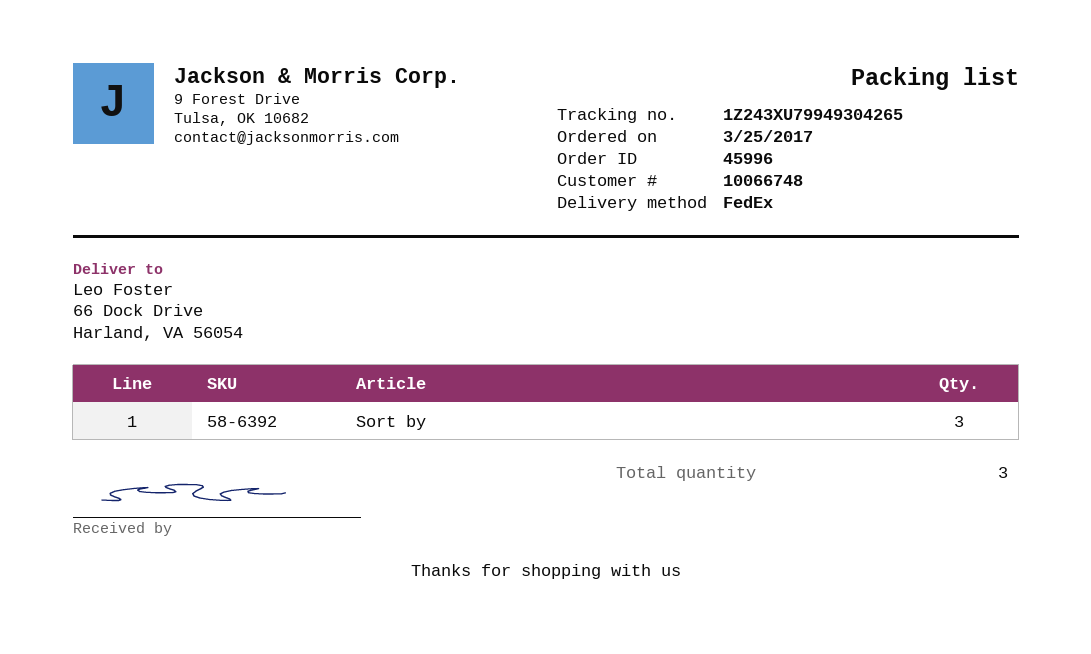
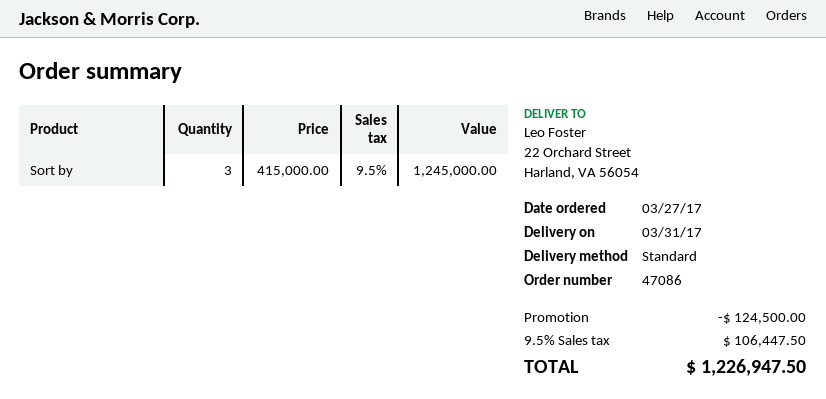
order number: 45996 -> 47086
order date: 2017-03-25 -> 2017-03-27
shipping method: FedEx -> standard
ship to: 66 Dock Drive, Harland, VA 56054 -> 22 Orchard Street, Harland, VA 56054

